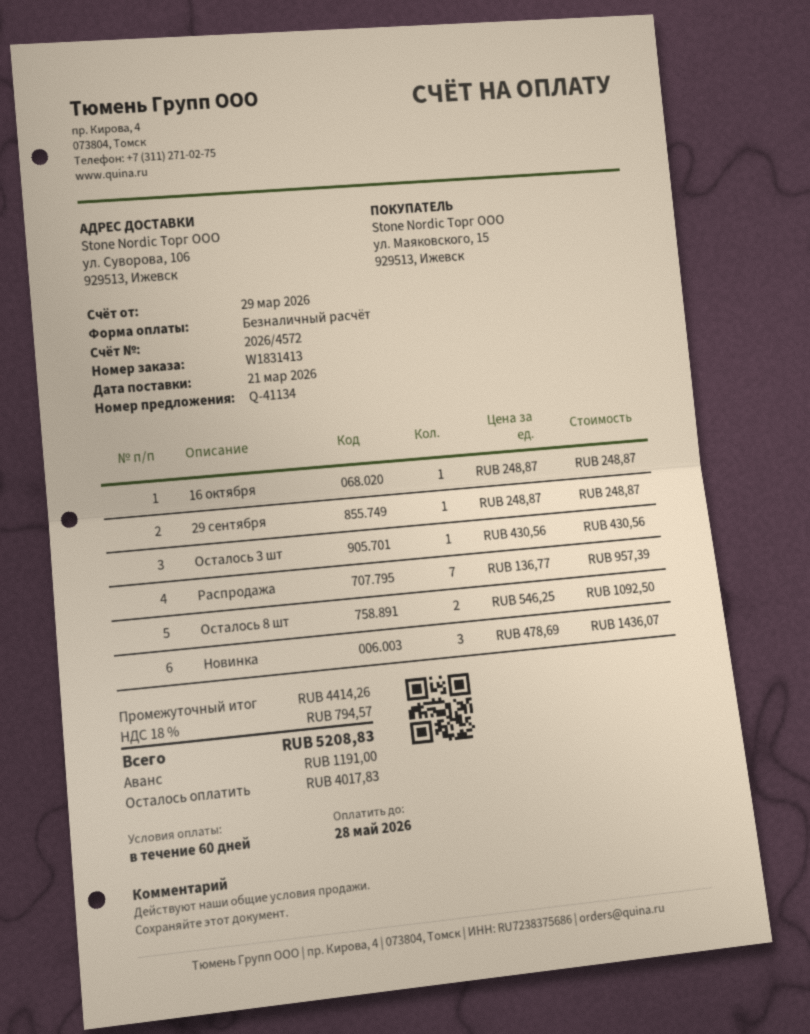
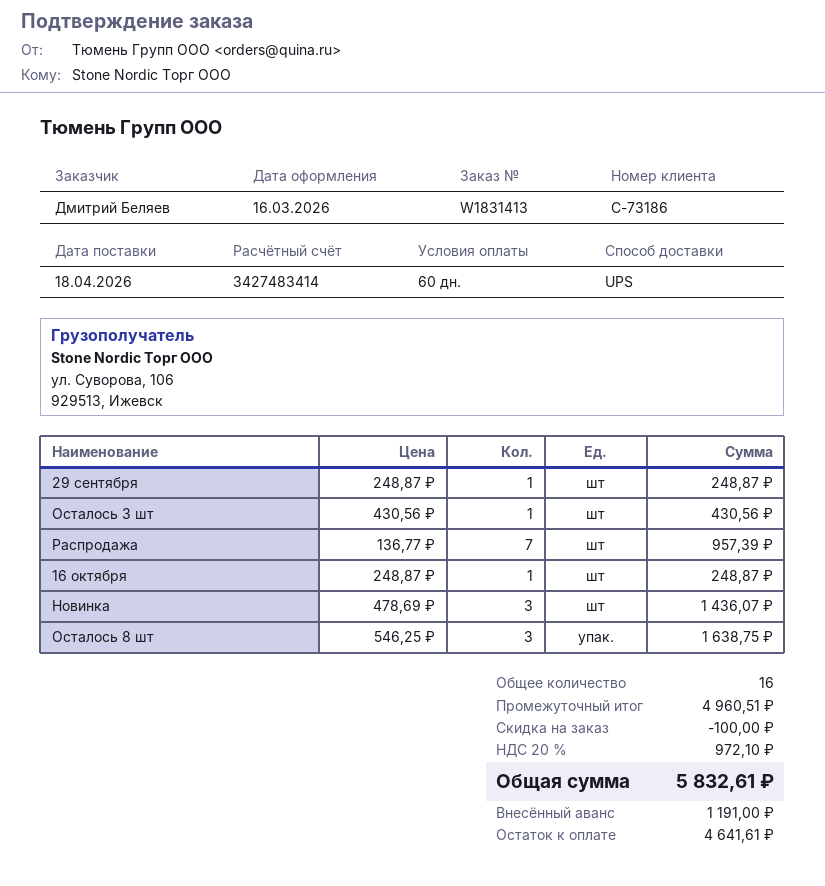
delivery date: 2026-03-21 -> 2026-04-18
Осталось 8 шт: 2 x 546.25 = 1092.50 -> 3 x 546.25 = 1638.75
subtotal: 4414.26 -> 4960.51
discount: none -> 100.00
tax: 18% = 794.57 -> 20% = 972.10
total: 5208.83 -> 5832.61
balance: 4017.83 -> 4641.61

